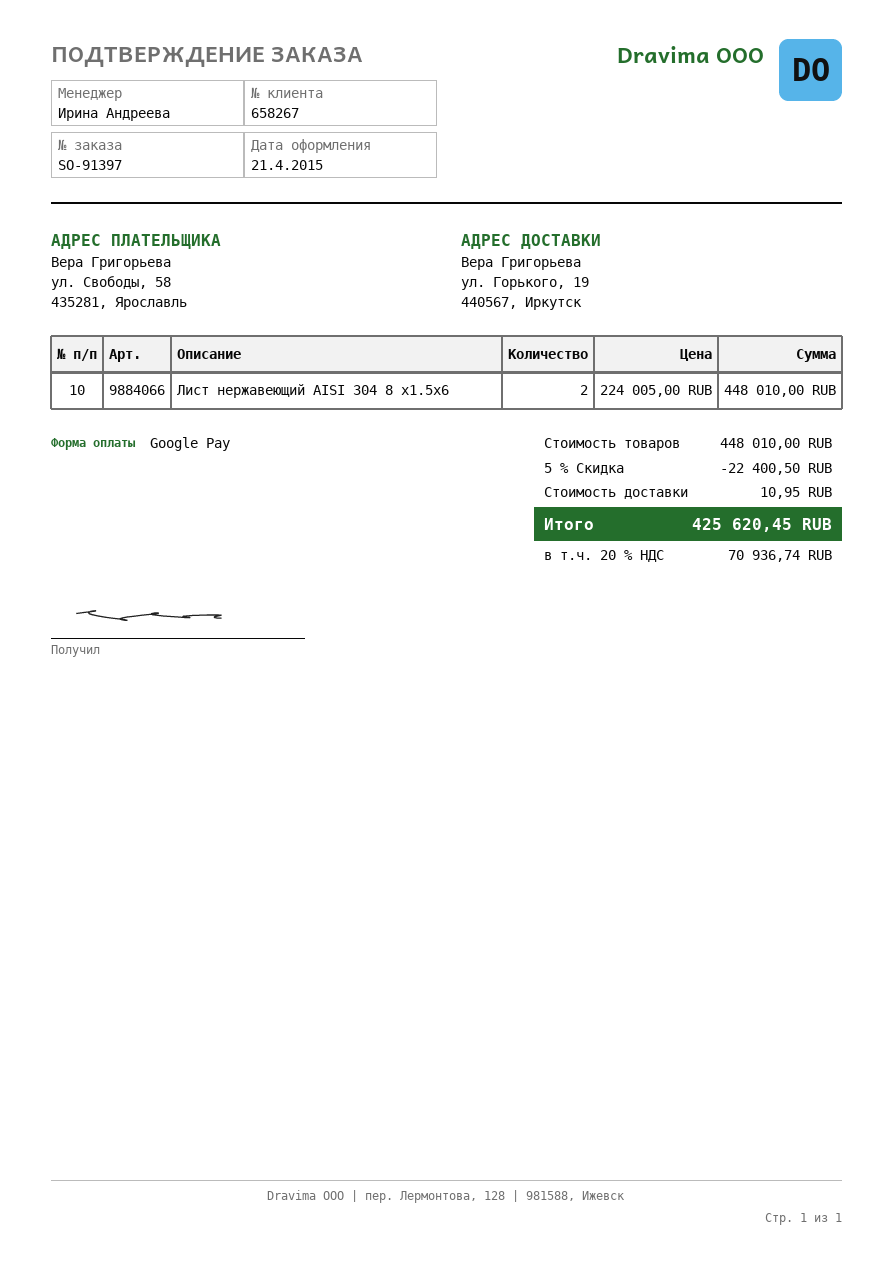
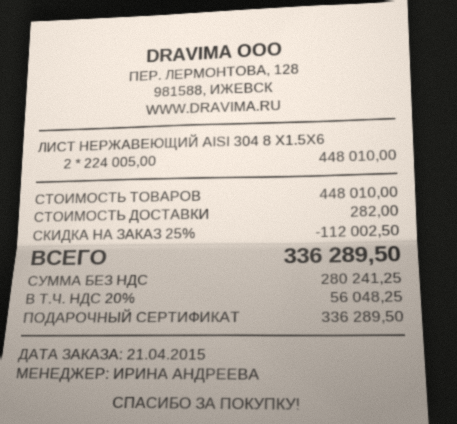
payment method: Google Pay -> gift card
discount: 5% = 22400.50 -> 25% = 112002.50
shipping: 10.95 -> 282.00
tax: 20% = 70936.74 -> 20% = 56048.25
total: 425620.45 -> 336289.50

